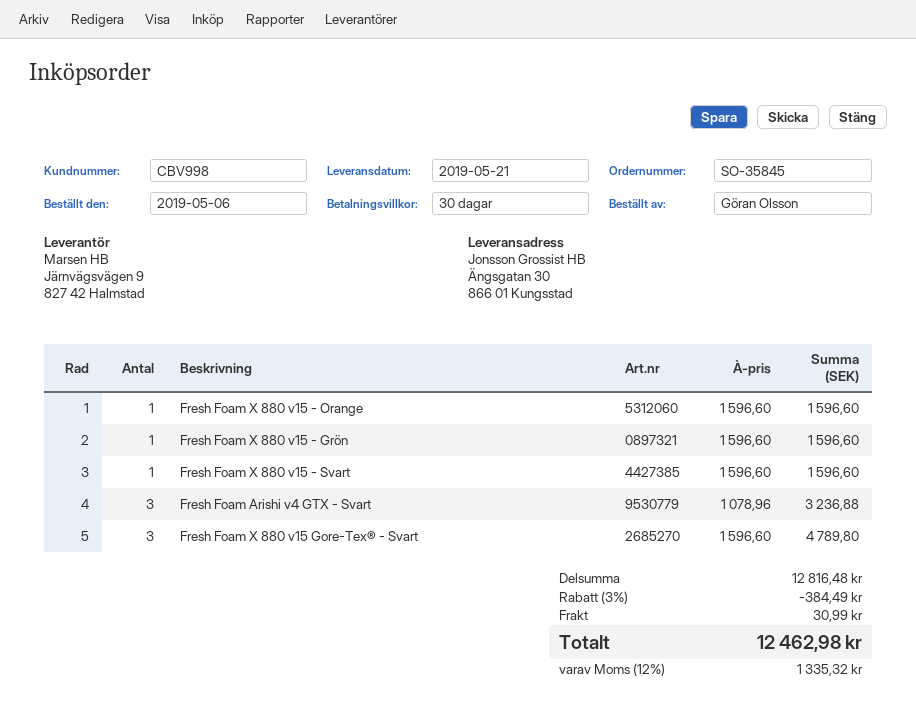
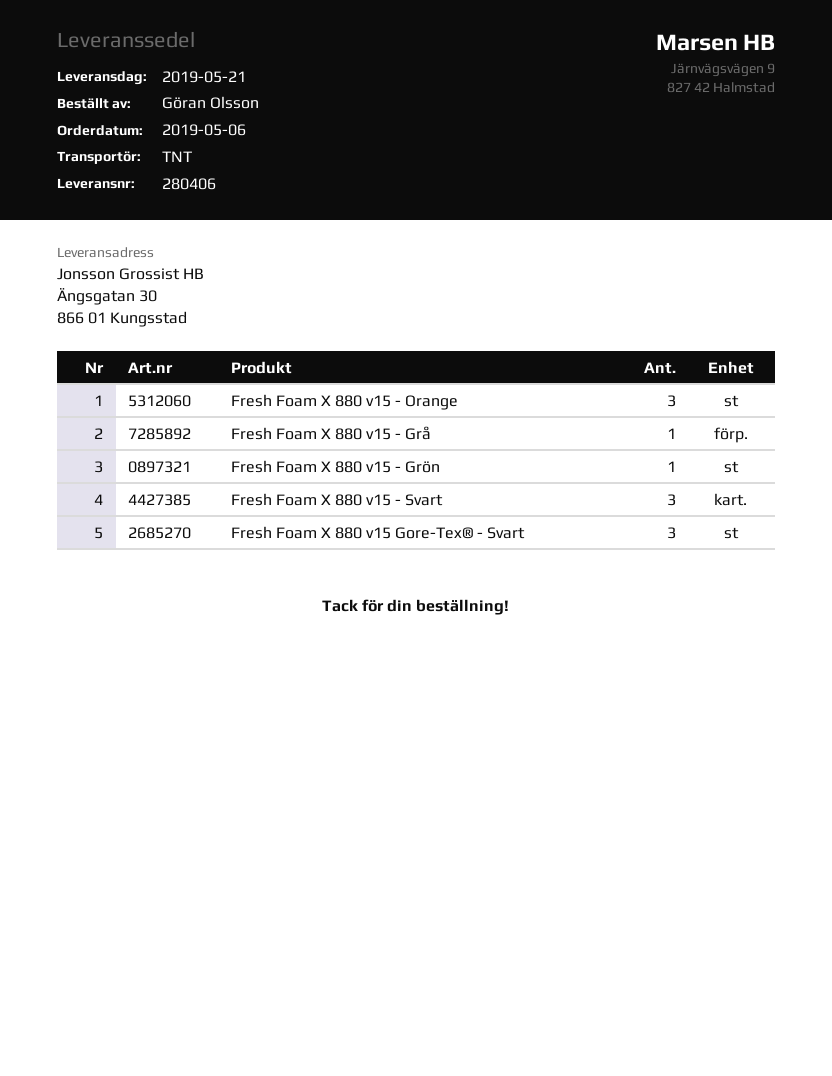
Fresh Foam X 880 v15 - Orange: 1 -> 3
Fresh Foam X 880 v15 - Svart: 1 -> 3
Fresh Foam Arishi v4 GTX - Svart: 3 -> none
Fresh Foam X 880 v15 - Grå: none -> 1

